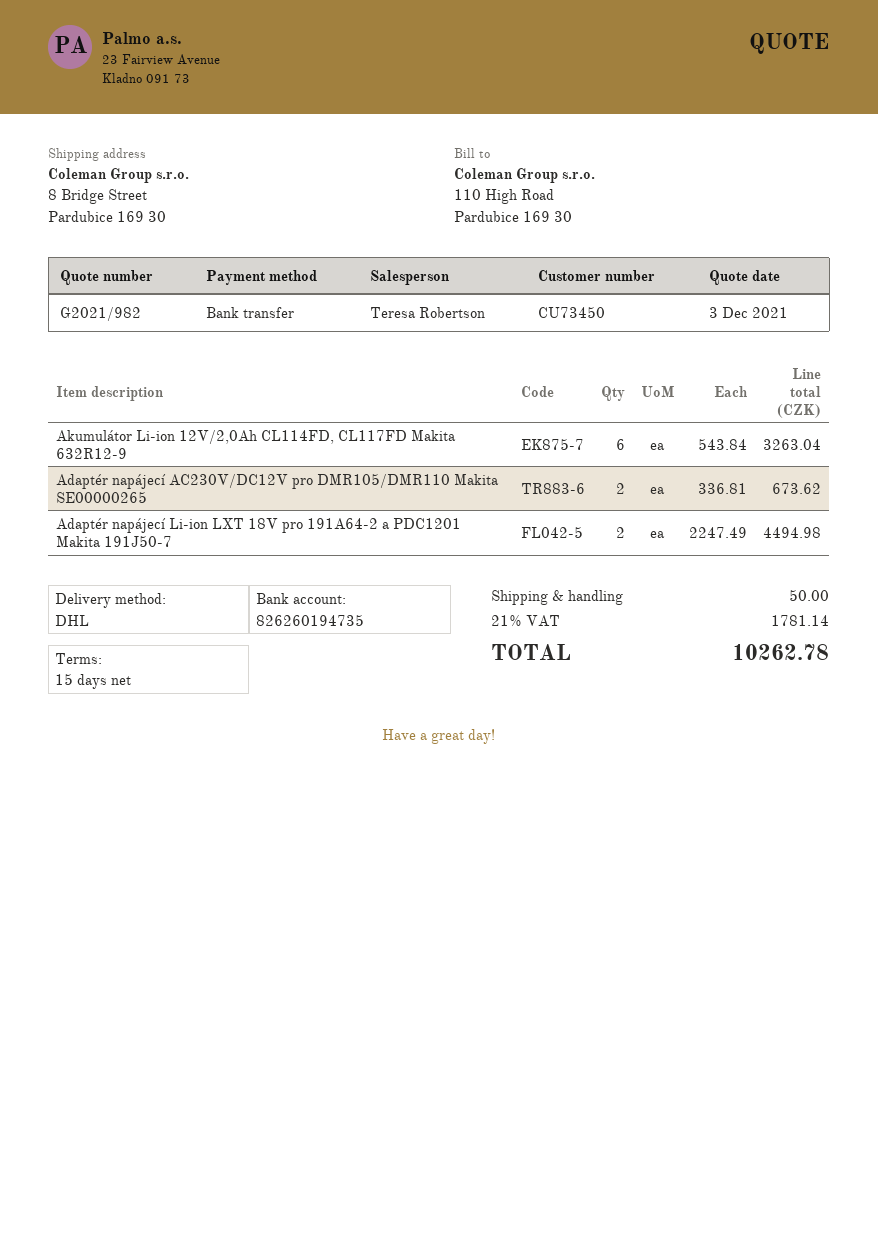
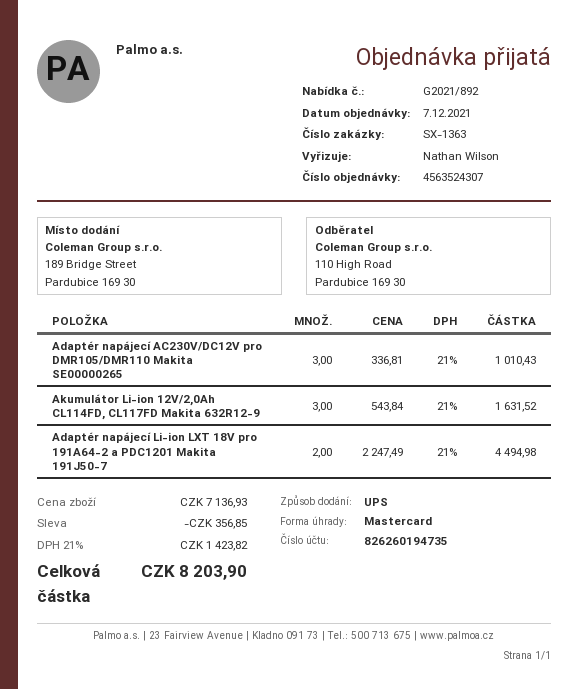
quote number: G2021/982 -> G2021/892
sales rep: Teresa Robertson -> Nathan Wilson
payment method: bank transfer -> Mastercard
shipping method: DHL -> UPS
ship to: 8 Bridge Street, Pardubice 169 30 -> 189 Bridge Street, Pardubice 169 30
Akumulátor Li-ion 12V/2,0Ah CL114FD, CL117FD Makita 632R12-9: 6 x 543.84 = 3263.04 -> 3 x 543.84 = 1631.52
Adaptér napájecí AC230V/DC12V pro DMR105/DMR110 Makita SE00000265: 2 x 336.81 = 673.62 -> 3 x 336.81 = 1010.43
discount: none -> 356.85
shipping: 50.00 -> none
tax: 21% = 1781.14 -> 21% = 1423.82
total: 10262.78 -> 8203.90

